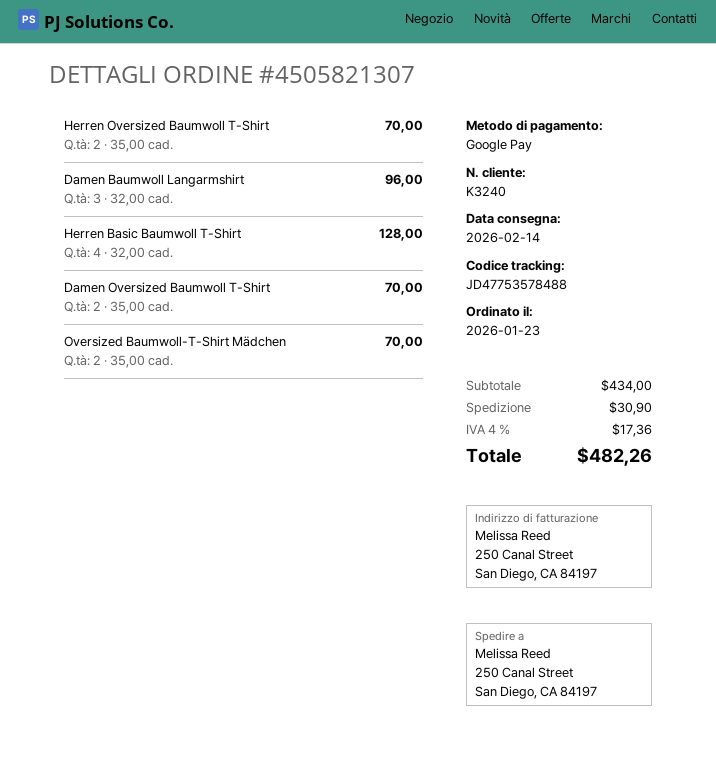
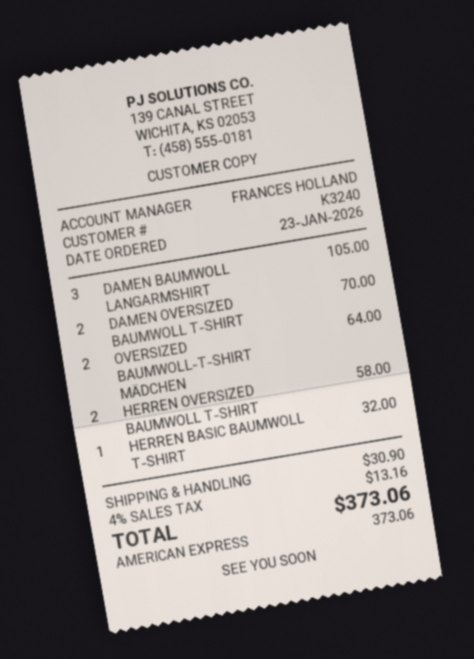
payment method: Google Pay -> American Express
Herren Oversized Baumwoll T-Shirt: 2 for 70.00 -> 2 for 58.00
Damen Baumwoll Langarmshirt: 3 for 96.00 -> 3 for 105.00
Herren Basic Baumwoll T-Shirt: 4 for 128.00 -> 1 for 32.00
Oversized Baumwoll-T-Shirt Mädchen: 2 for 70.00 -> 2 for 64.00
tax: 4% = 17.36 -> 4% = 13.16
total: 482.26 -> 373.06

